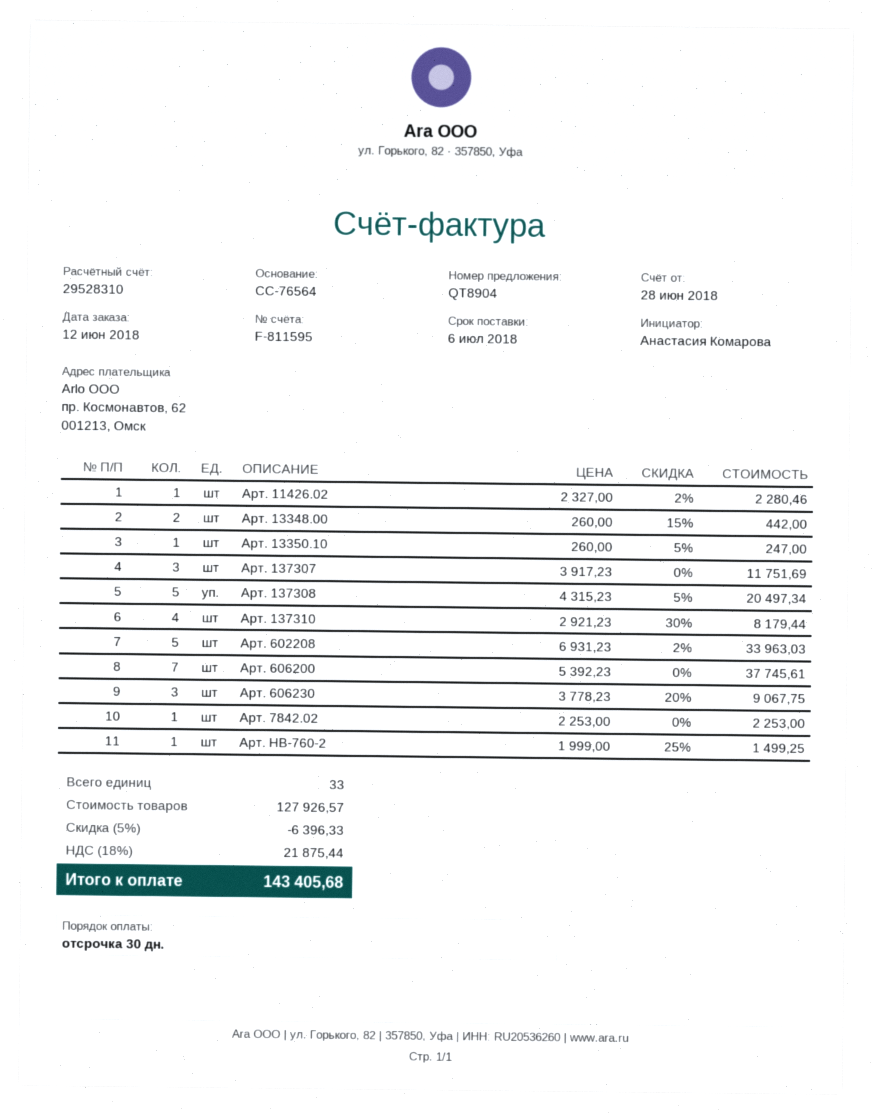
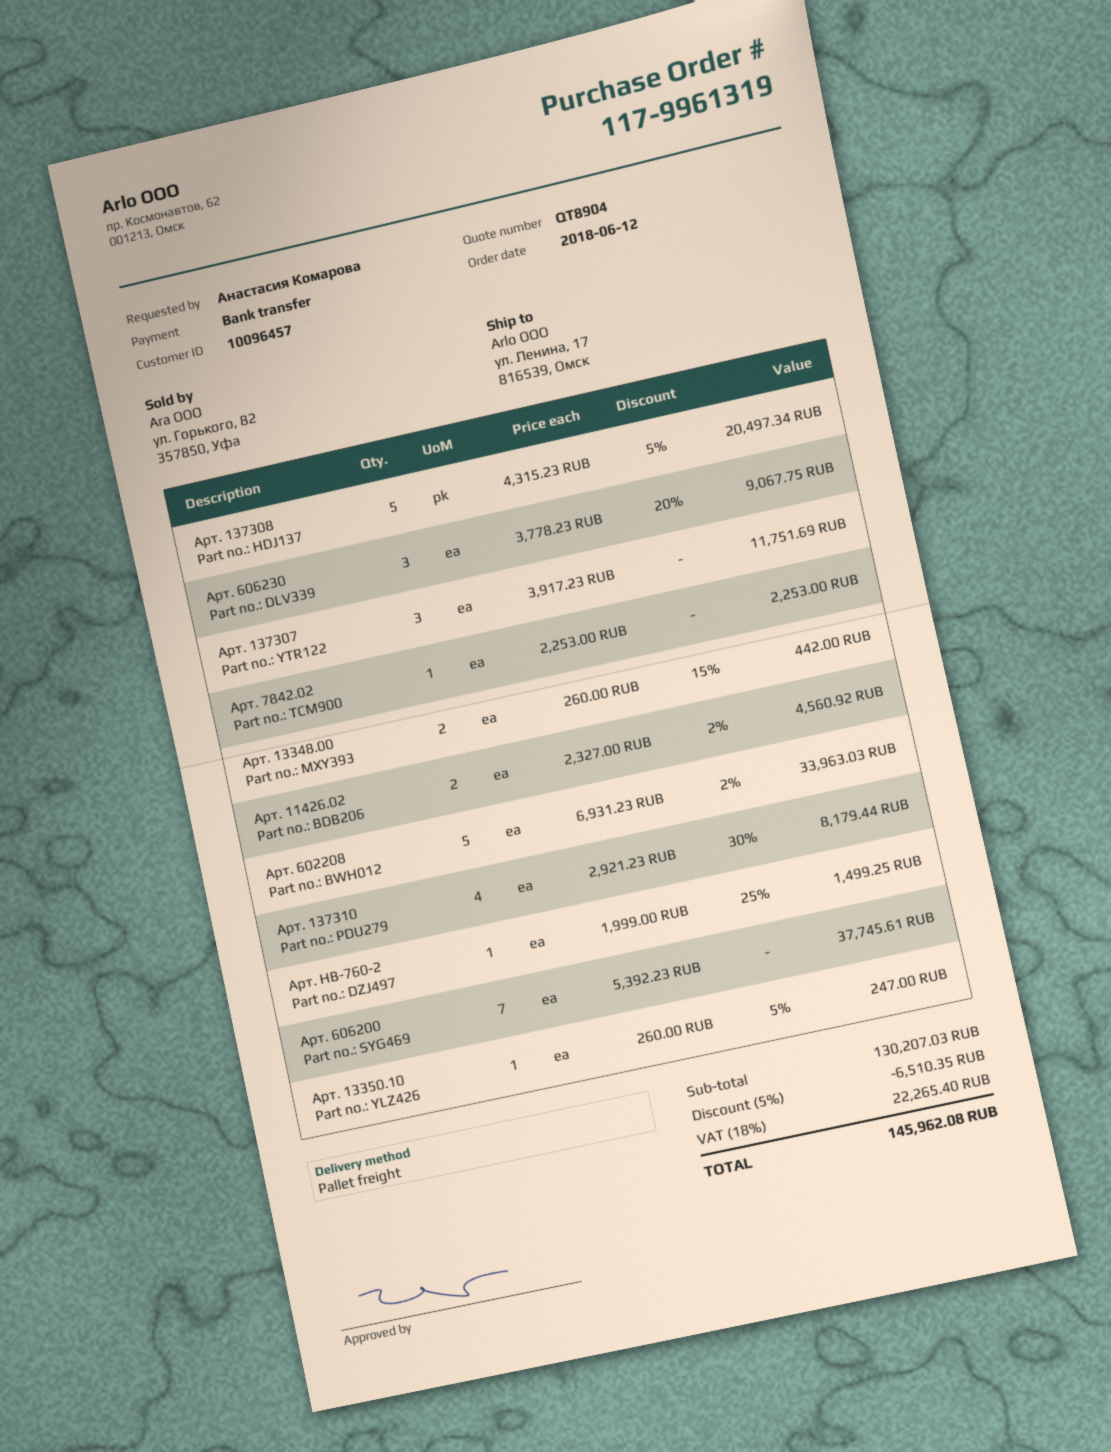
Арт. 11426.02: 1 x 2327.00 - 2% = 2280.46 -> 2 x 2327.00 - 2% = 4560.92
subtotal: 127926.57 -> 130207.03
discount: 5% = 6396.33 -> 5% = 6510.35
tax: 18% = 21875.44 -> 18% = 22265.40
total: 143405.68 -> 145962.08

